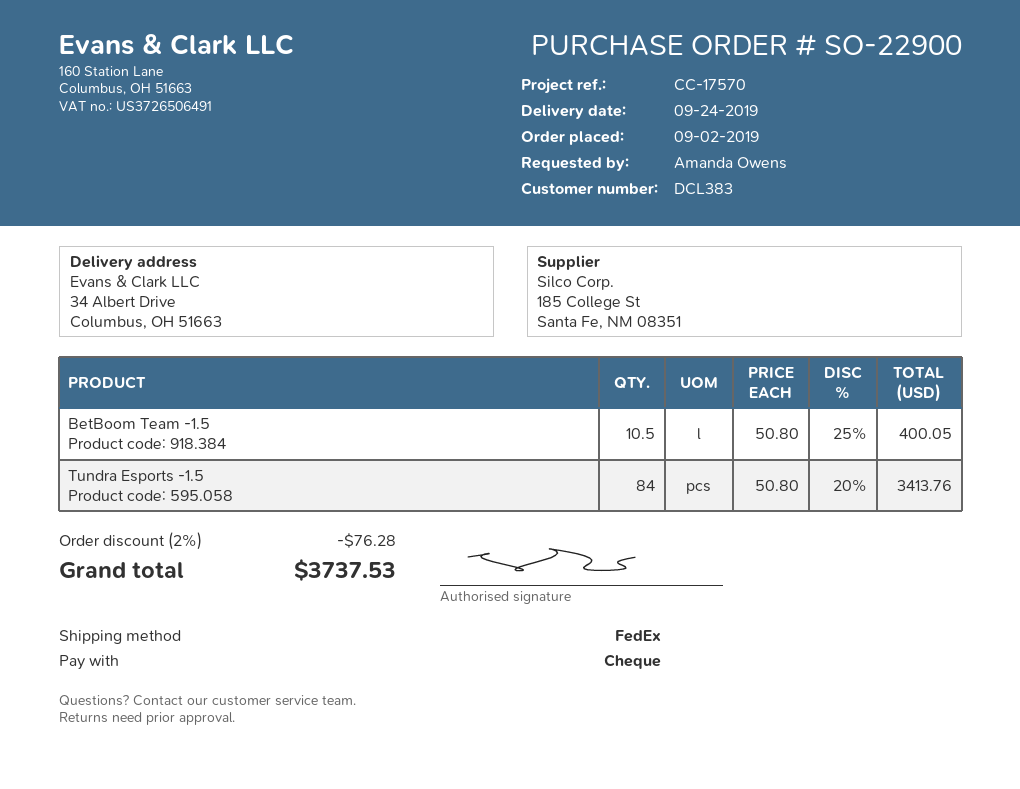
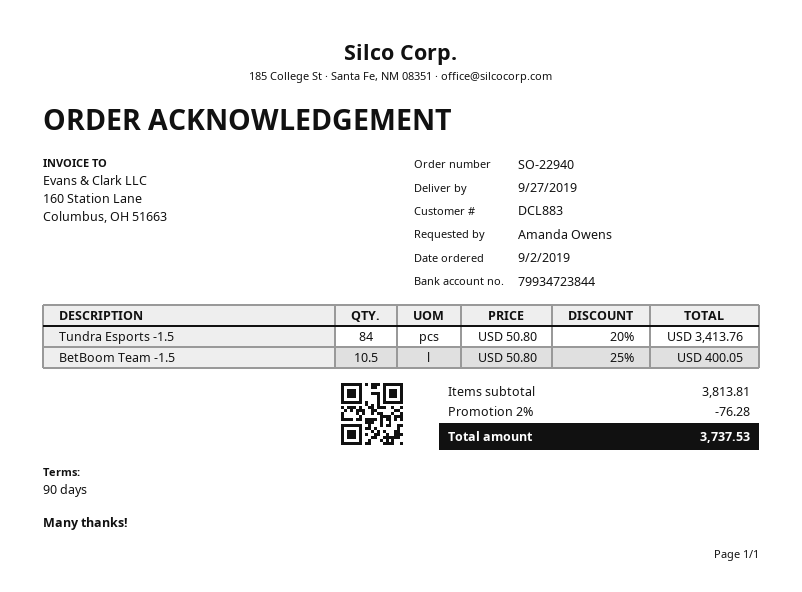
order number: SO-22900 -> SO-22940
delivery date: 2019-09-24 -> 2019-09-27
customer number: DCL383 -> DCL883

